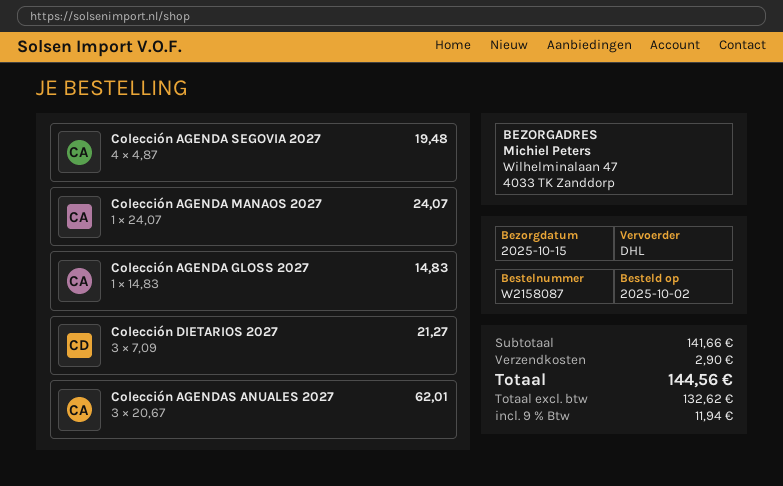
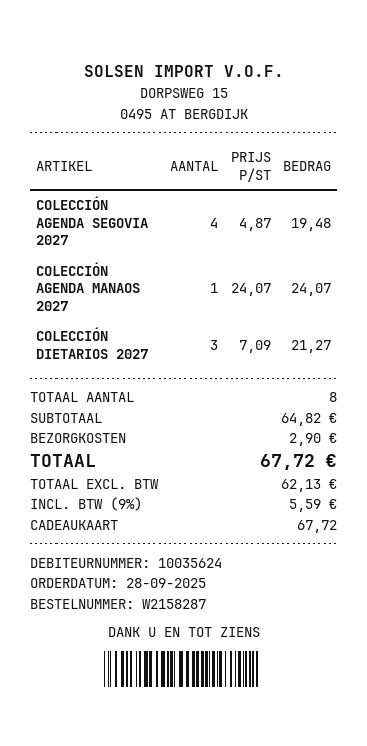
order number: W2158087 -> W2158287
order date: 2025-10-02 -> 2025-09-28
Colección AGENDA GLOSS 2027: 1 x 14.83 = 14.83 -> none
Colección AGENDAS ANUALES 2027: 3 x 20.67 = 62.01 -> none
subtotal: 141.66 -> 64.82
net: 132.62 -> 62.13
tax: 9% = 11.94 -> 9% = 5.59
total: 144.56 -> 67.72

